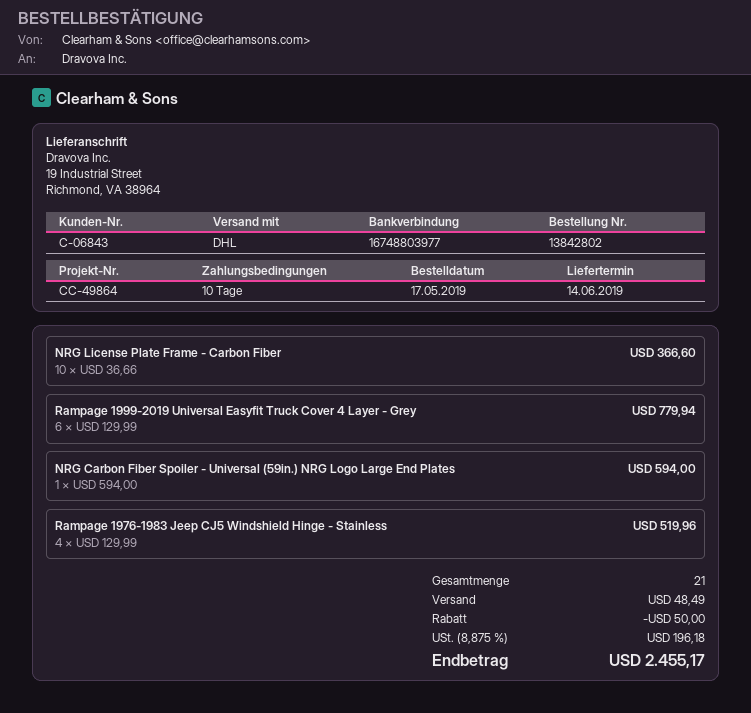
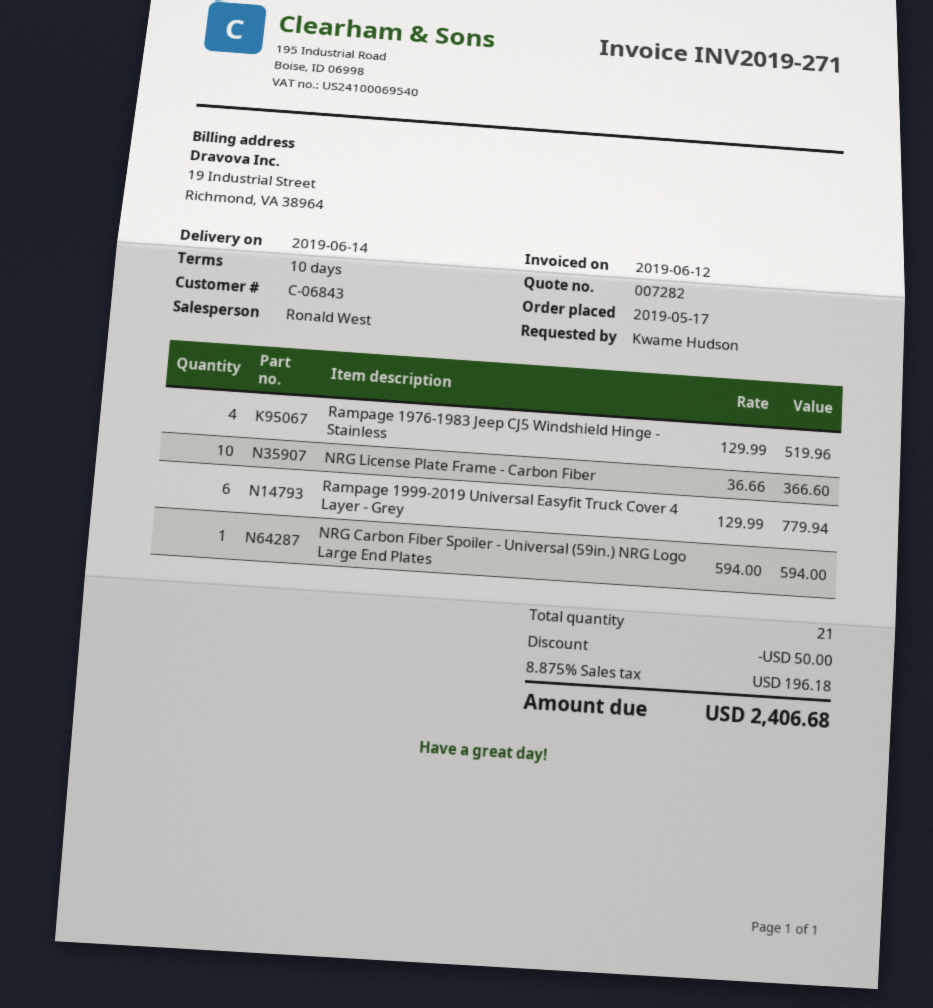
shipping: 48.49 -> none
total: 2455.17 -> 2406.68

